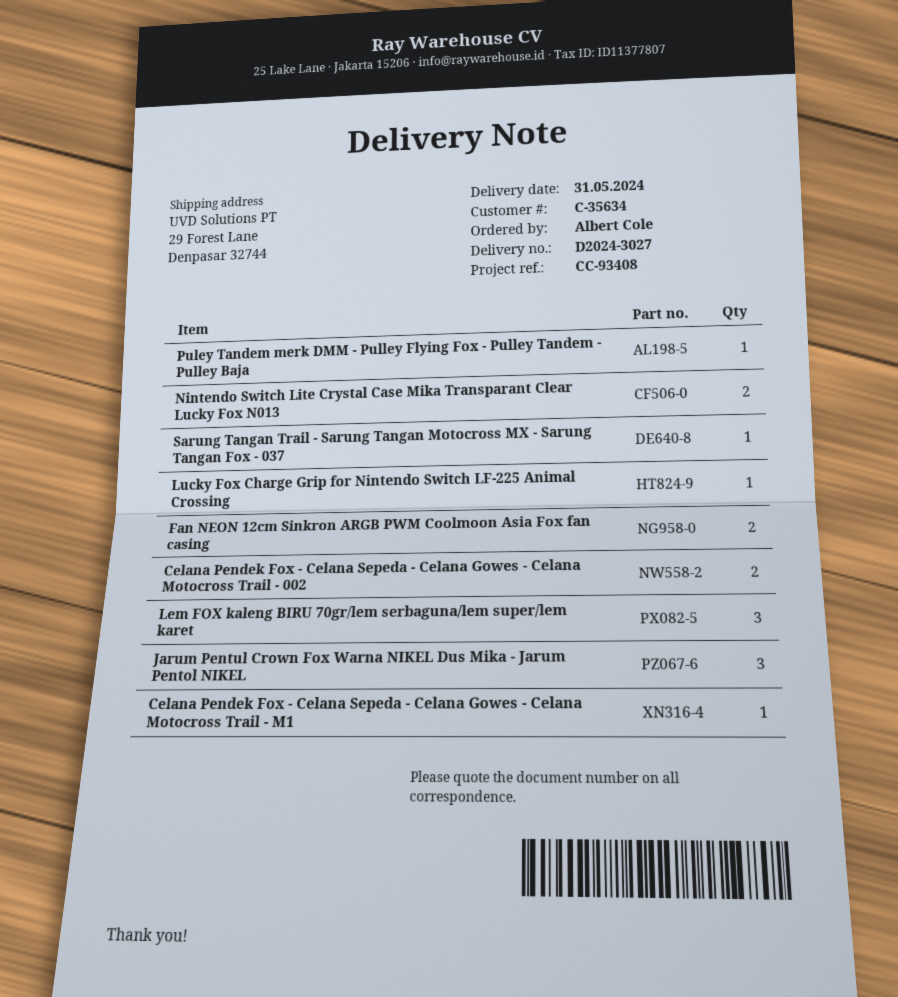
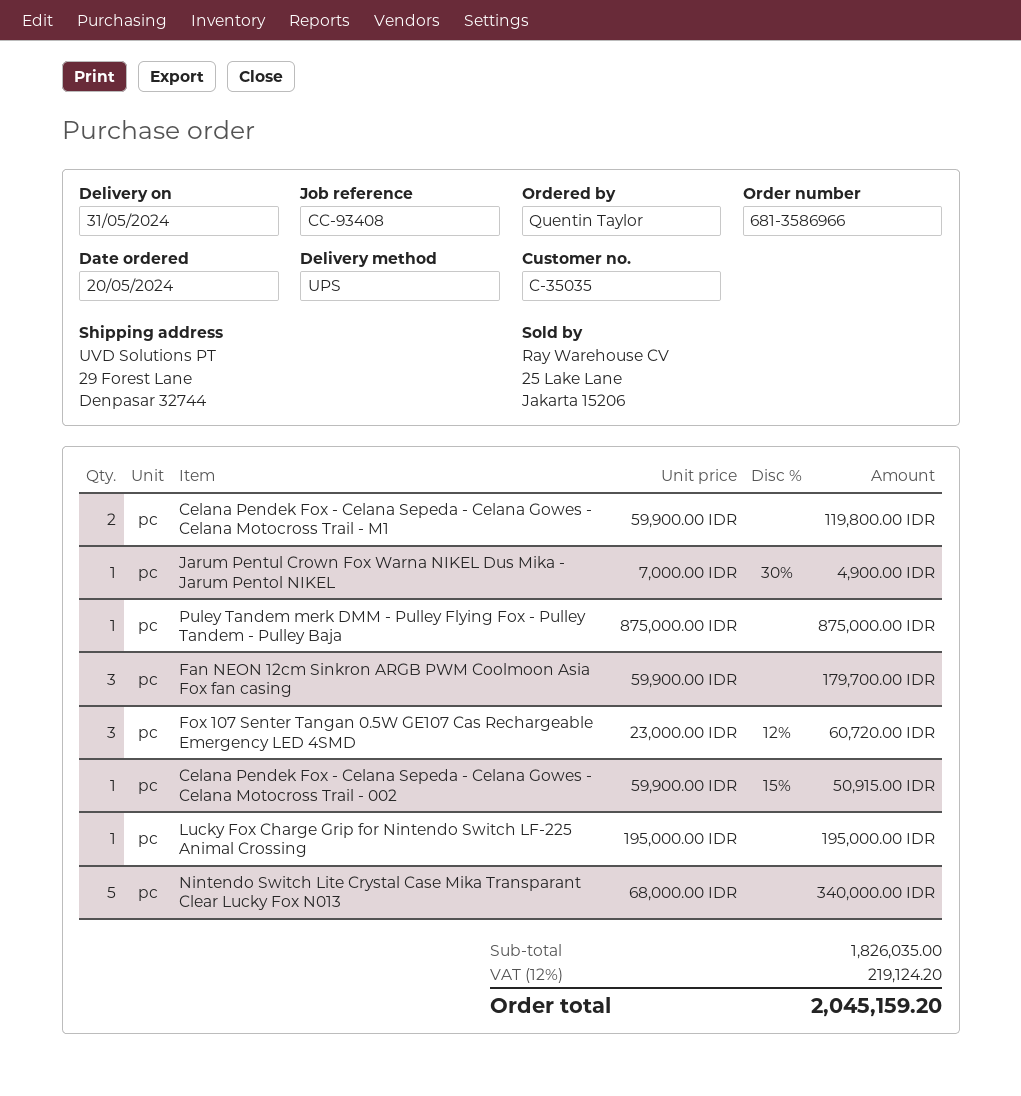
customer number: C-35634 -> C-35035
ordered by: Albert Cole -> Quentin Taylor
Nintendo Switch Lite Crystal Case Mika Transparant Clear Lucky Fox N013: 2 -> 5
Sarung Tangan Trail - Sarung Tangan Motocross MX - Sarung Tangan Fox - 037: 1 -> none
Fan NEON 12cm Sinkron ARGB PWM Coolmoon Asia Fox fan casing: 2 -> 3
Celana Pendek Fox - Celana Sepeda - Celana Gowes - Celana Motocross Trail - 002: 2 -> 1
Lem FOX kaleng BIRU 70gr/lem serbaguna/lem super/lem karet: 3 -> none
Jarum Pentul Crown Fox Warna NIKEL Dus Mika - Jarum Pentol NIKEL: 3 -> 1
Celana Pendek Fox - Celana Sepeda - Celana Gowes - Celana Motocross Trail - M1: 1 -> 2
Fox 107 Senter Tangan 0.5W GE107 Cas Rechargeable Emergency LED 4SMD: none -> 3

